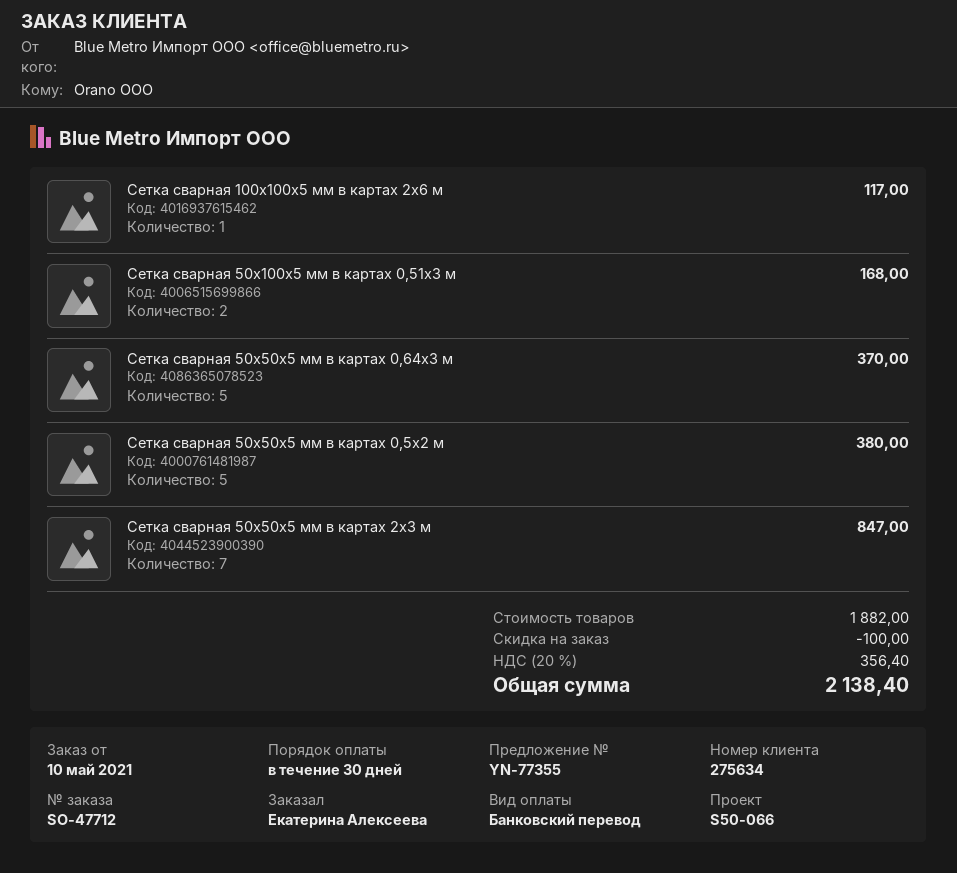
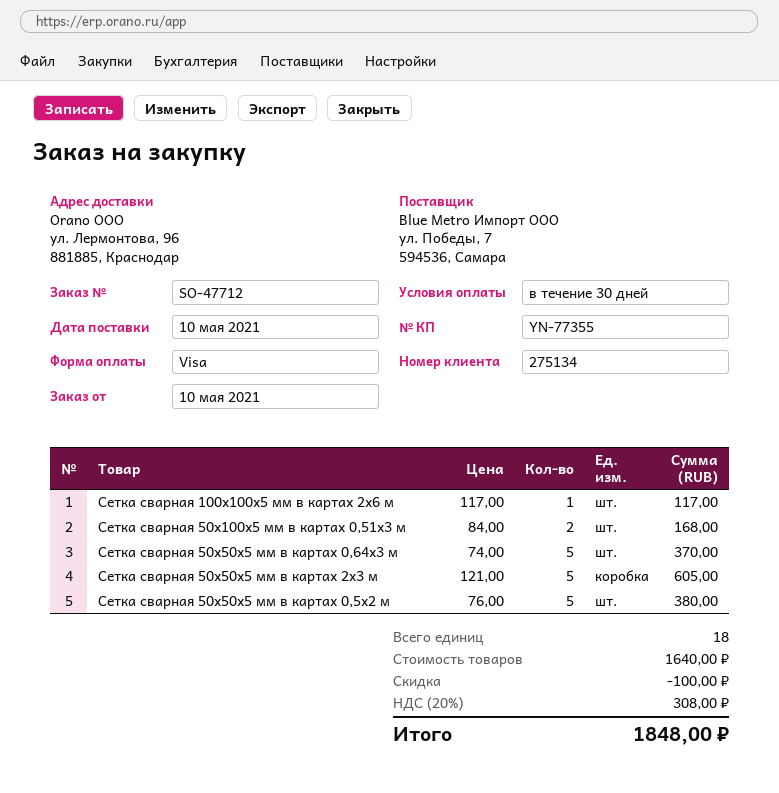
customer number: 275634 -> 275134
payment method: bank transfer -> Visa
Сетка сварная 50х50х5 мм в картах 2х3 м: 7 for 847.00 -> 5 for 605.00
subtotal: 1882.00 -> 1640.00
tax: 20% = 356.40 -> 20% = 308.00
total: 2138.40 -> 1848.00

